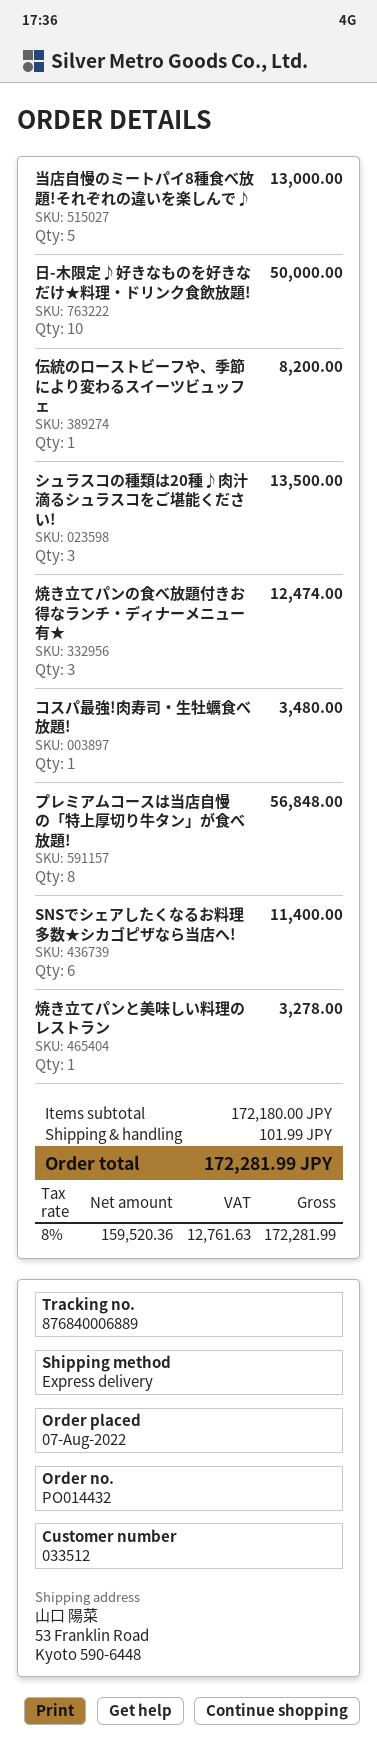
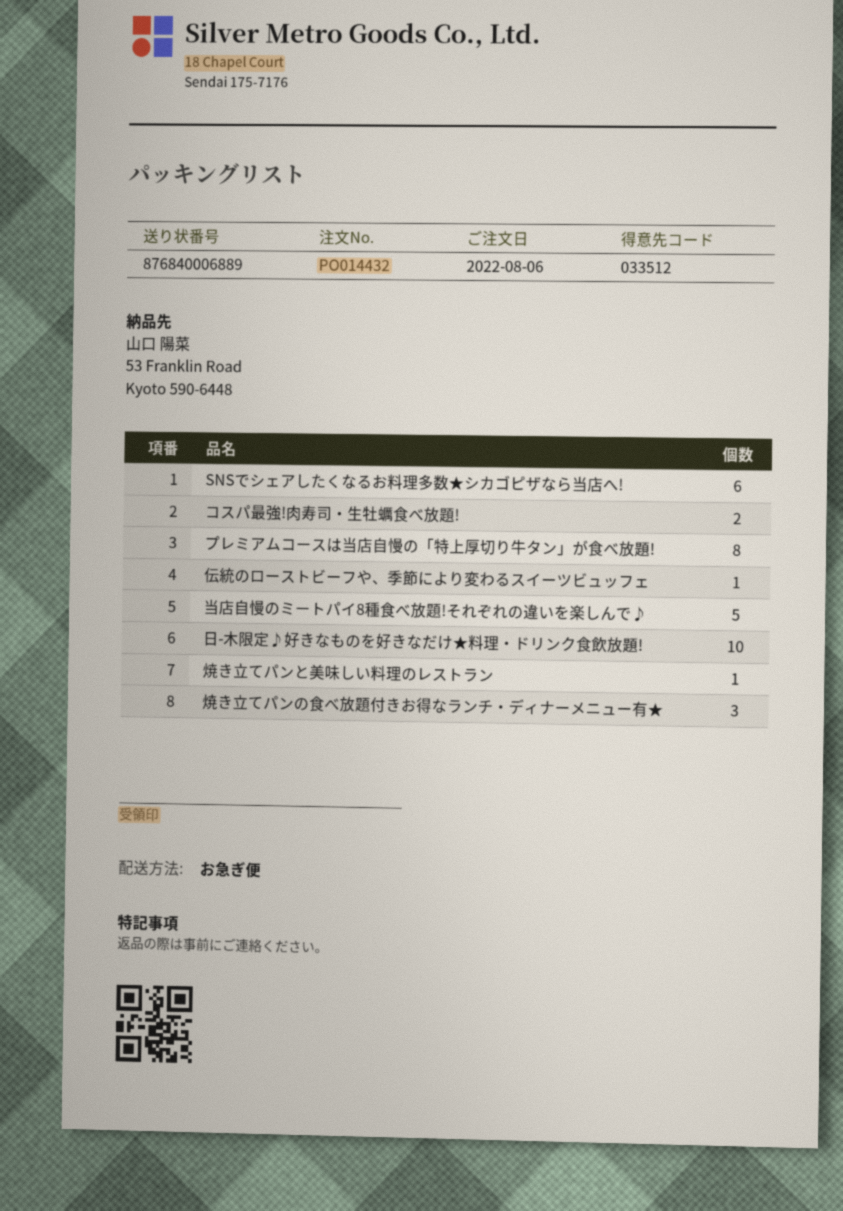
order date: 2022-08-07 -> 2022-08-06
シュラスコの種類は20種♪肉汁滴るシュラスコをご堪能ください!: 3 -> none
コスパ最強!肉寿司・生牡蠣食べ放題!: 1 -> 2

